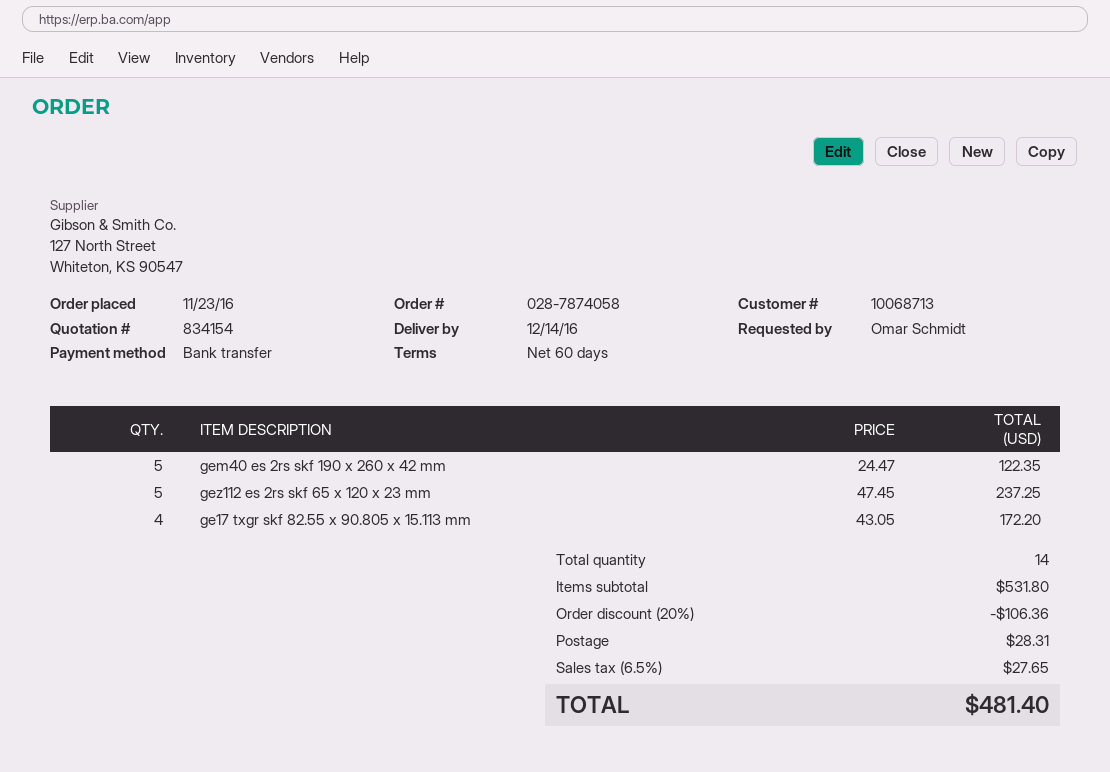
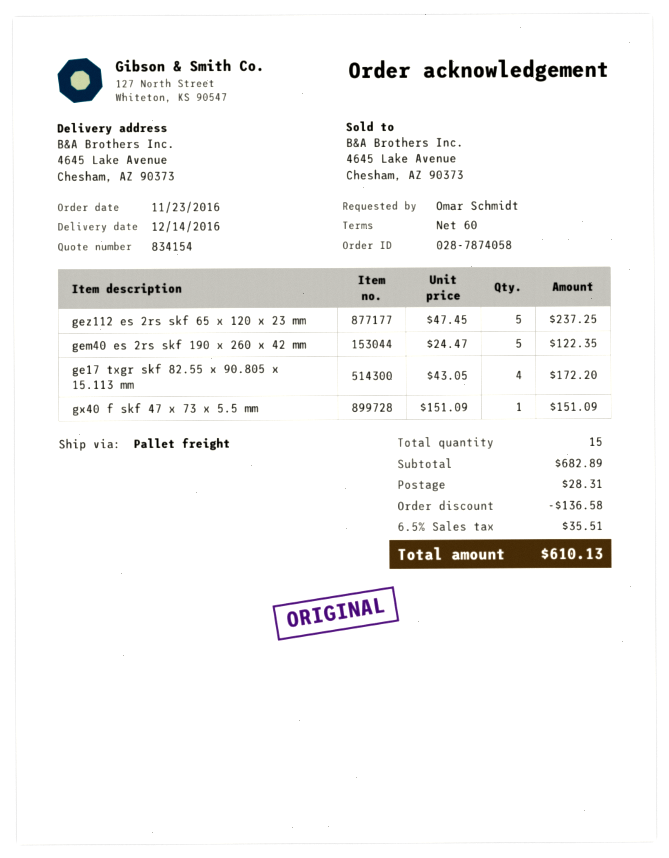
gx40 f skf 47 x 73 x 5.5 mm: none -> 1 x 151.09 = 151.09
total quantity: 14 -> 15
subtotal: 531.80 -> 682.89
discount: 106.36 -> 136.58
tax: 6.5% = 27.65 -> 6.5% = 35.51
total: 481.40 -> 610.13

